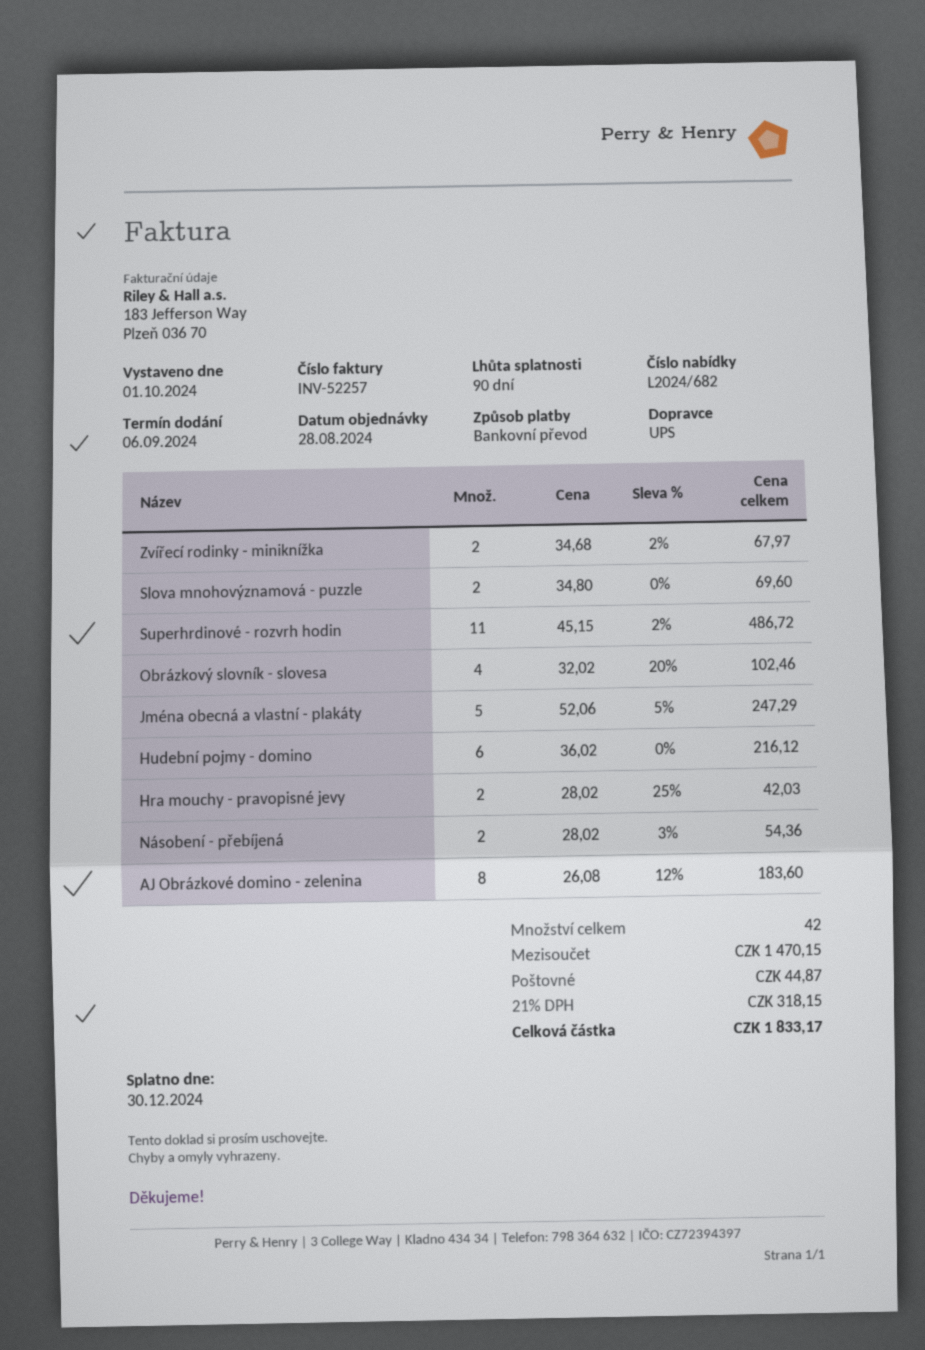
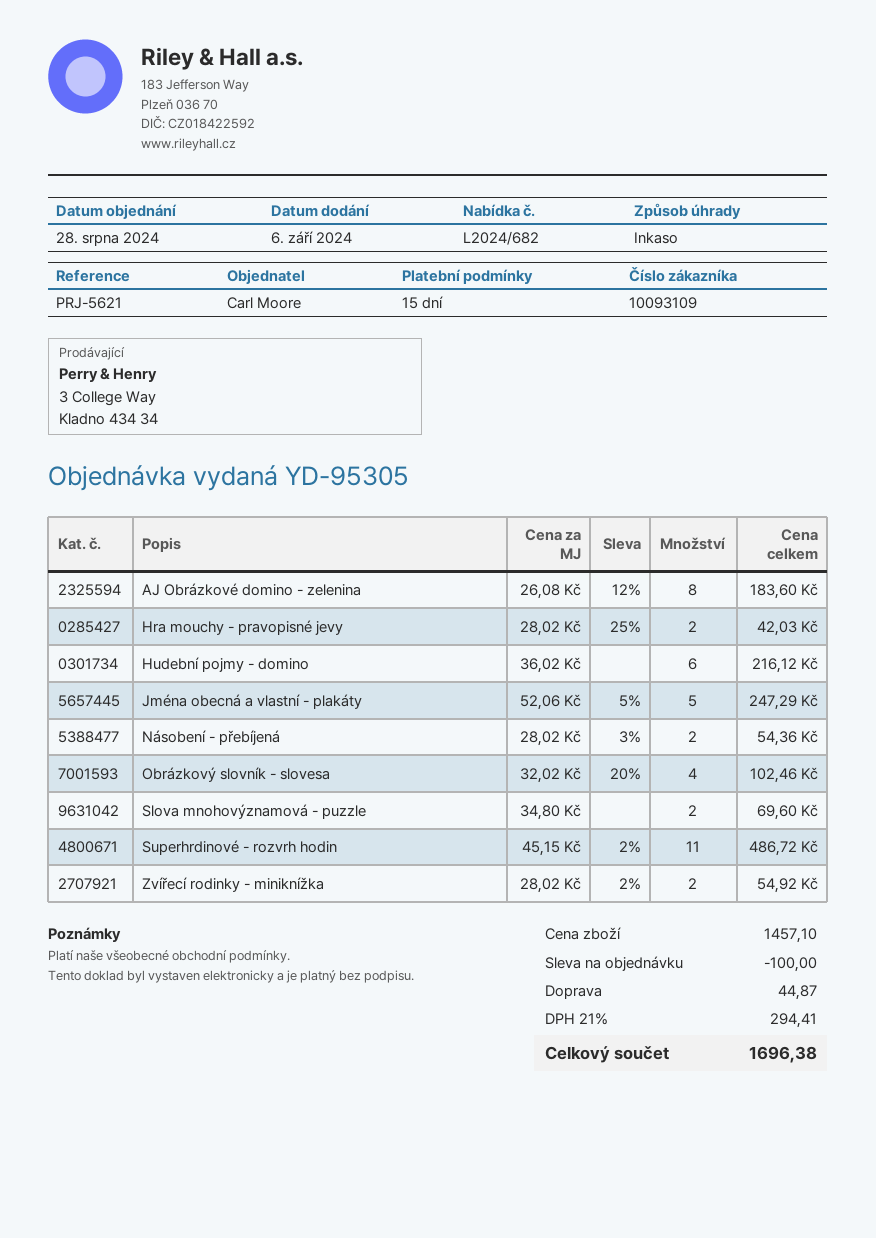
payment terms: 90 days -> 15 days
payment method: bank transfer -> direct debit
Zvířecí rodinky - miniknížka: 2 x 34.68 - 2% = 67.97 -> 2 x 28.02 - 2% = 54.92
subtotal: 1470.15 -> 1457.10
discount: none -> 100.00
tax: 21% = 318.15 -> 21% = 294.41
total: 1833.17 -> 1696.38

